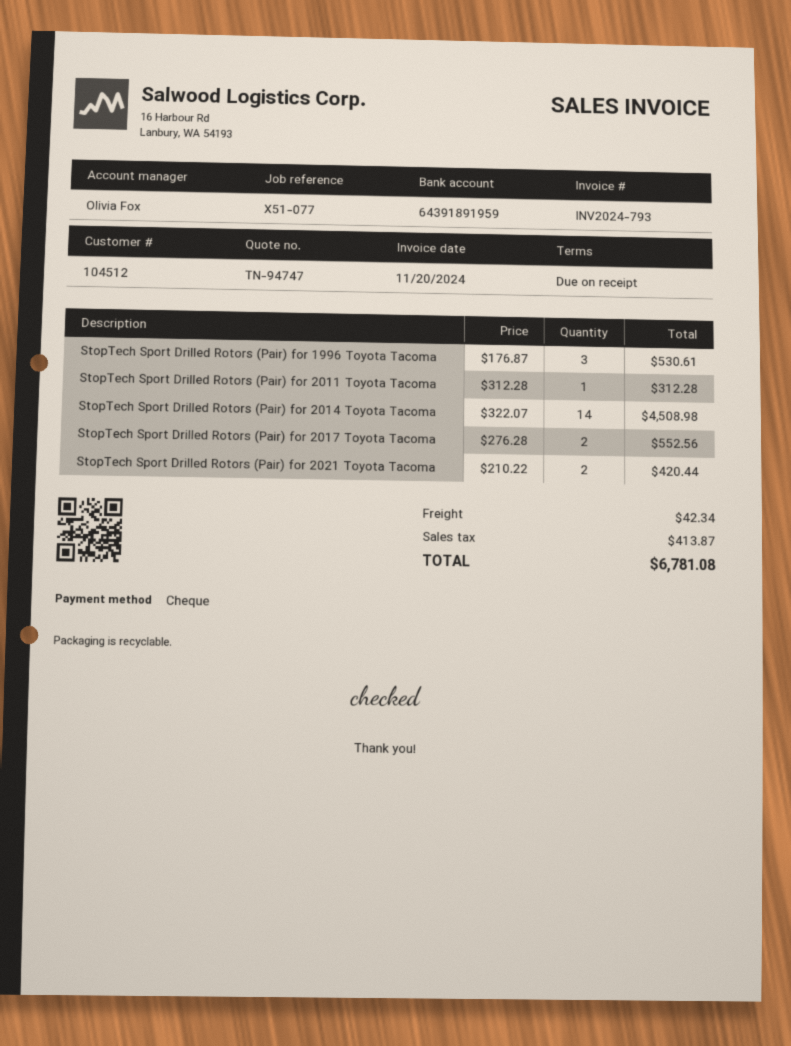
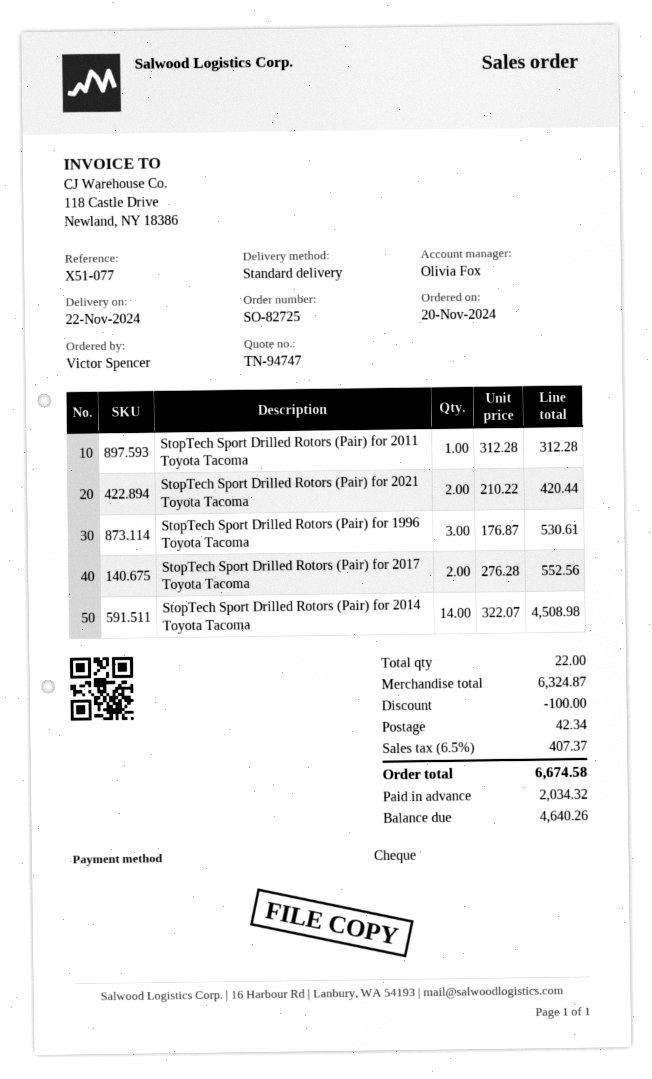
discount: none -> 100.00
tax: 413.87 -> 407.37
total: 6781.08 -> 6674.58

